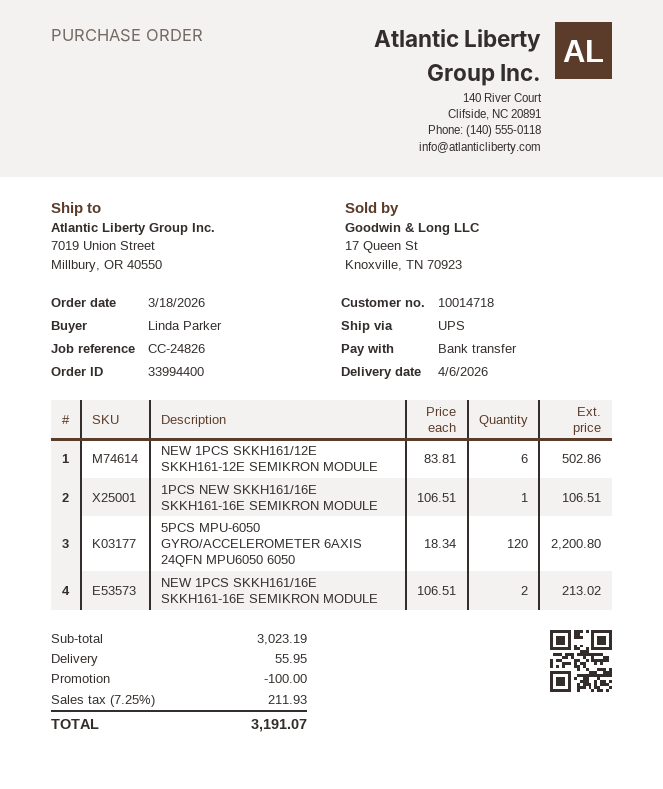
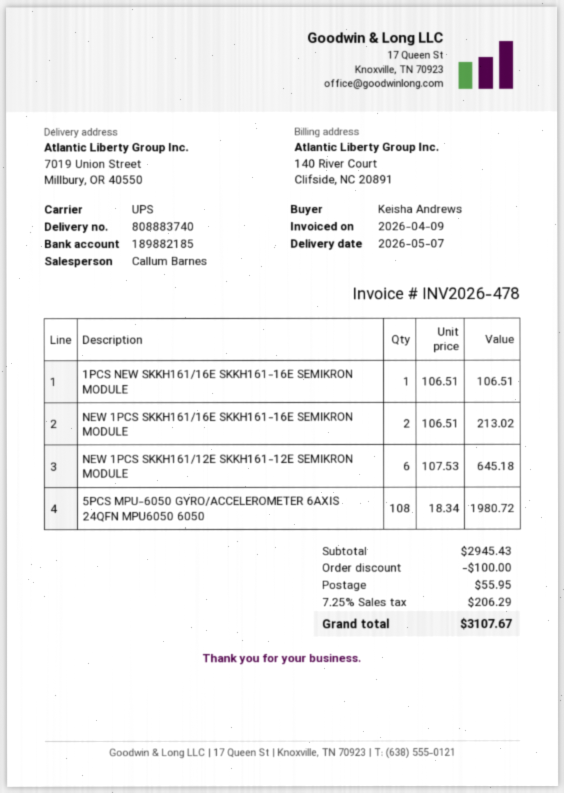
delivery date: 2026-04-06 -> 2026-05-07
ordered by: Linda Parker -> Keisha Andrews
NEW 1PCS SKKH161/12E SKKH161-12E SEMIKRON MODULE: 6 x 83.81 = 502.86 -> 6 x 107.53 = 645.18
5PCS MPU-6050 GYRO/ACCELEROMETER 6AXIS 24QFN MPU6050 6050: 120 x 18.34 = 2200.80 -> 108 x 18.34 = 1980.72
subtotal: 3023.19 -> 2945.43
tax: 7.25% = 211.93 -> 7.25% = 206.29
total: 3191.07 -> 3107.67

